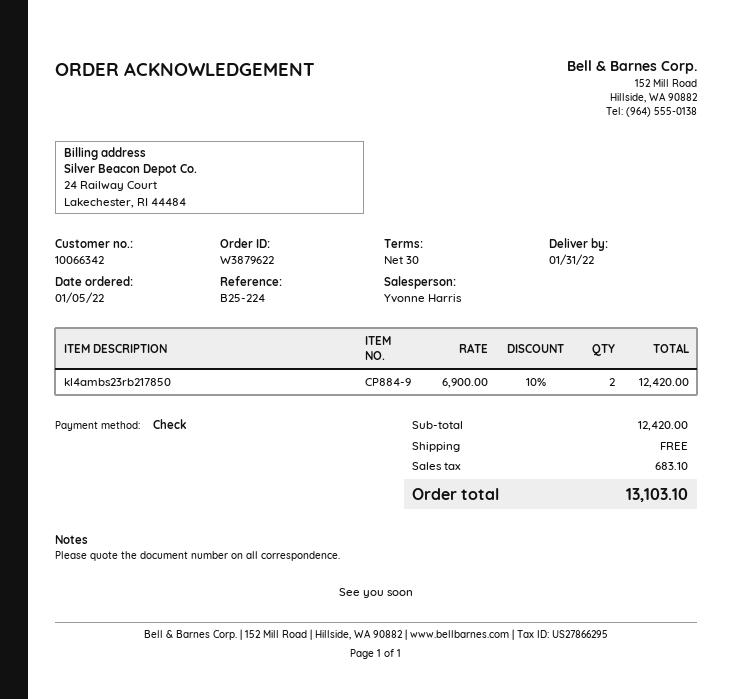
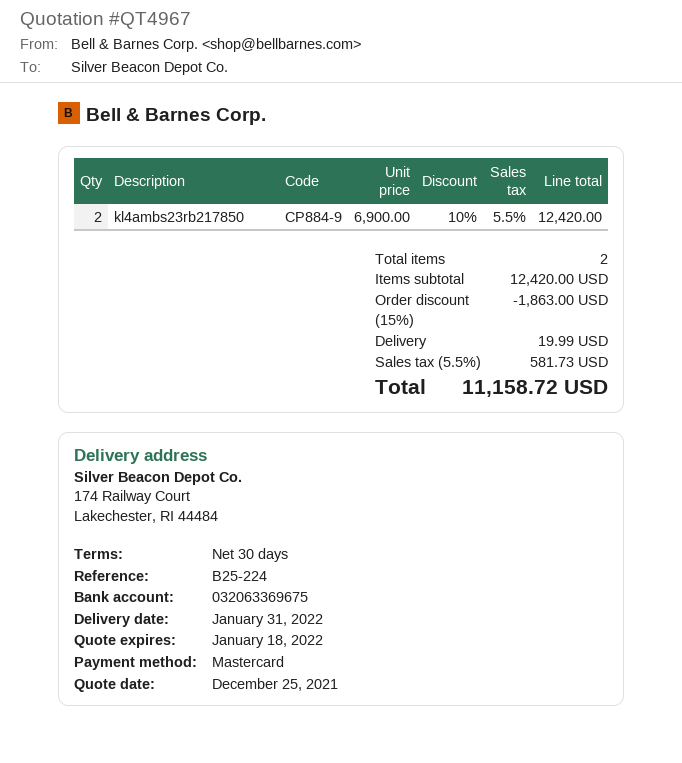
payment method: cheque -> Mastercard
discount: none -> 15% = 1863.00
shipping: 0.00 -> 19.99
tax: 683.10 -> 581.73
total: 13103.10 -> 11158.72

